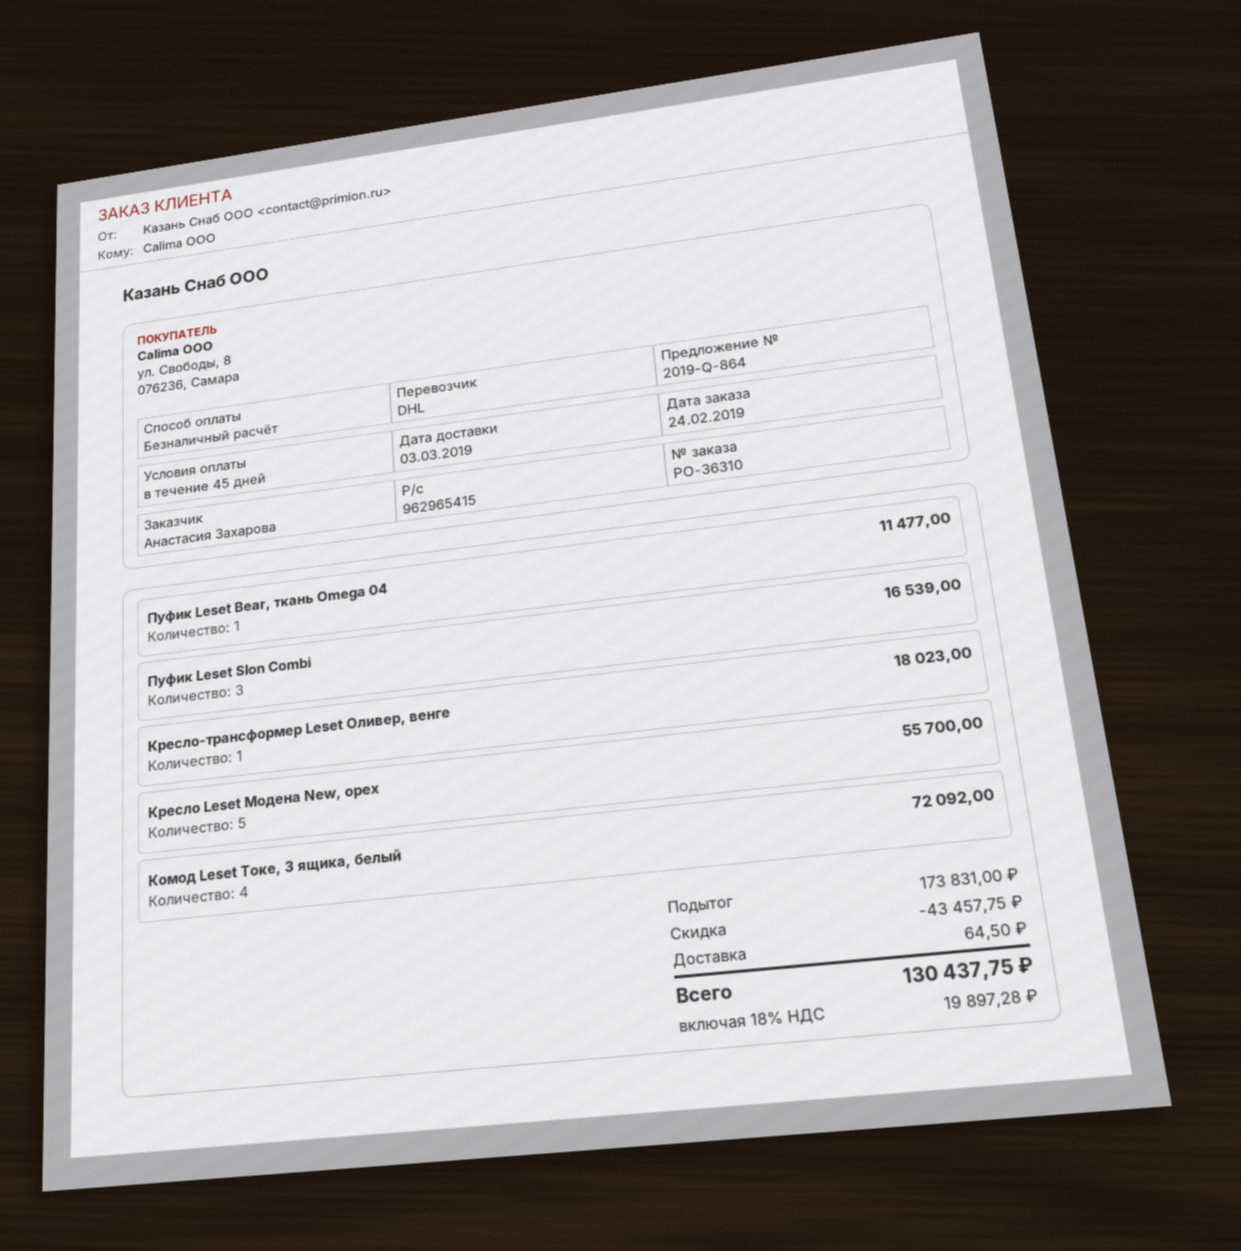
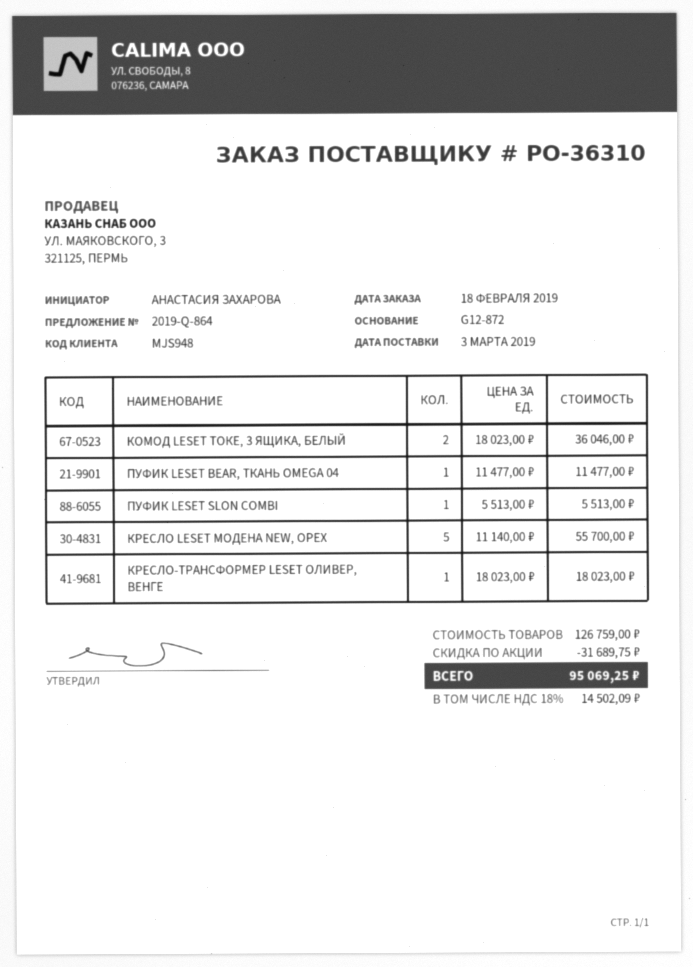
order date: 2019-02-24 -> 2019-02-18
Пуфик Leset Slon Combi: 3 for 16539.00 -> 1 for 5513.00
Комод Leset Токе, 3 ящика, белый: 4 for 72092.00 -> 2 for 36046.00
subtotal: 173831.00 -> 126759.00
discount: 43457.75 -> 31689.75
shipping: 64.50 -> none
tax: 18% = 19897.28 -> 18% = 14502.09
total: 130437.75 -> 95069.25

